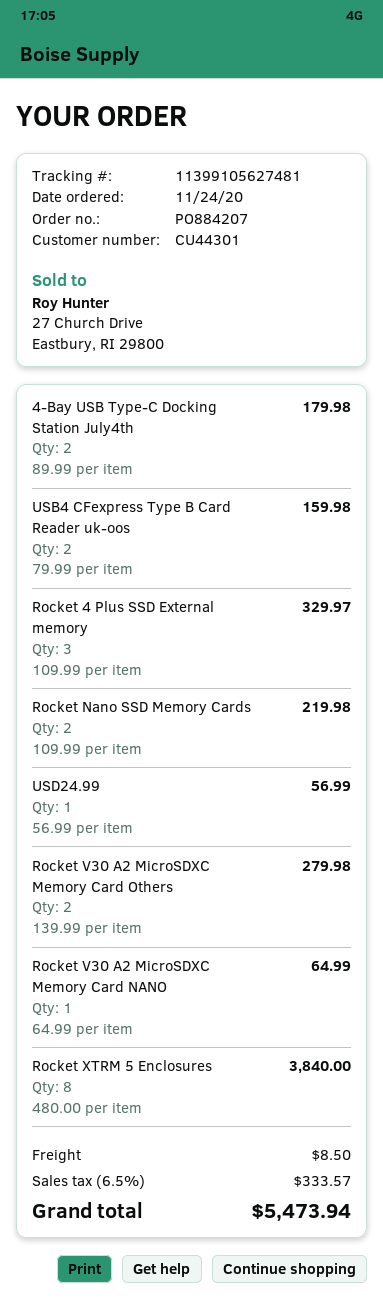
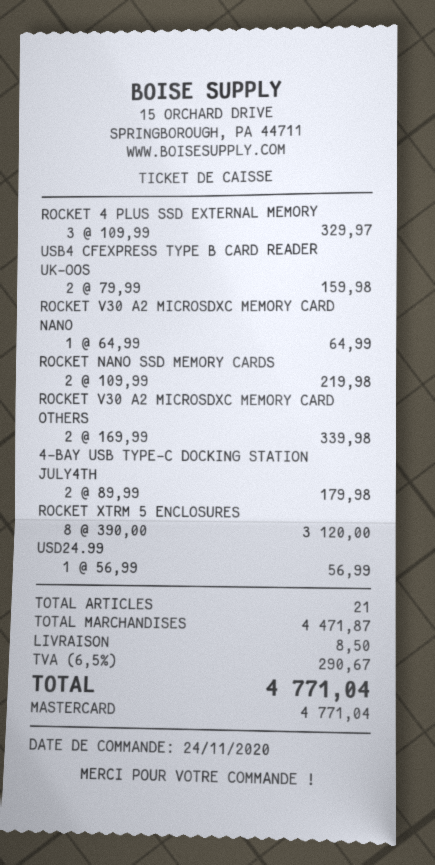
Rocket V30 A2 MicroSDXC Memory Card Others: 2 x 139.99 = 279.98 -> 2 x 169.99 = 339.98
Rocket XTRM 5 Enclosures: 8 x 480.00 = 3840.00 -> 8 x 390.00 = 3120.00
tax: 6.5% = 333.57 -> 6.5% = 290.67
total: 5473.94 -> 4771.04

